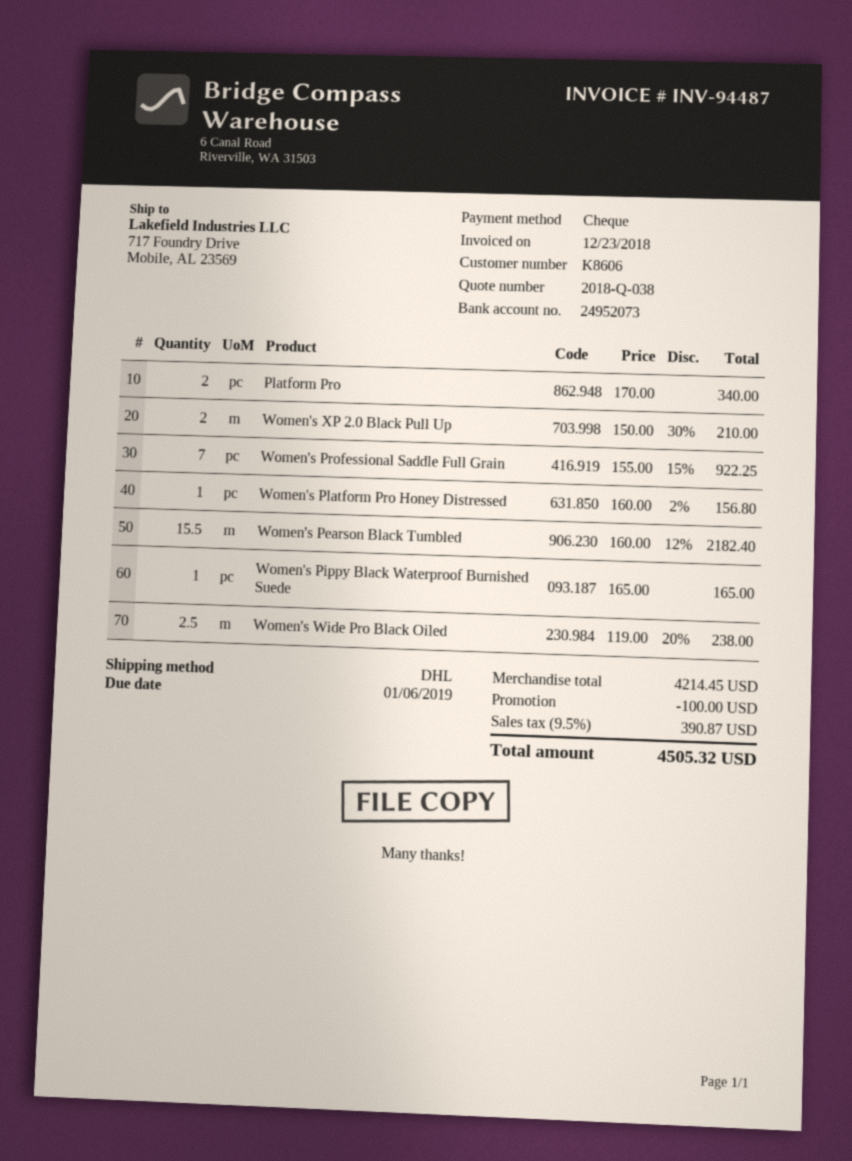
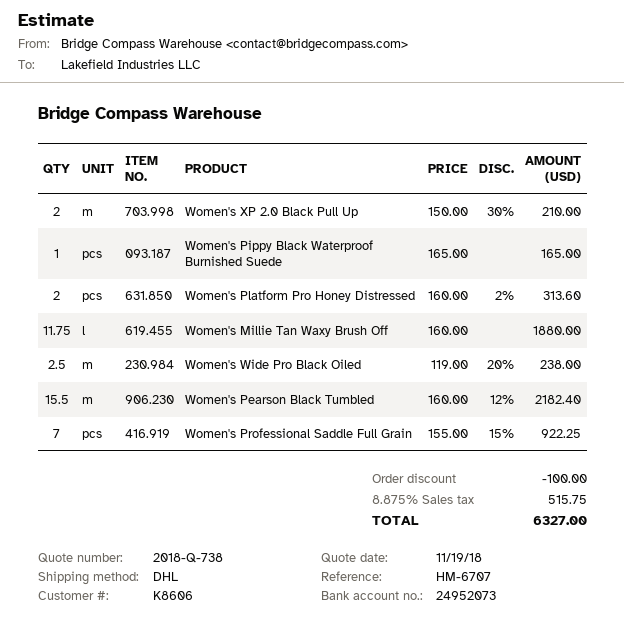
quote number: 2018-Q-038 -> 2018-Q-738
Platform Pro: 2 x 170.00 = 340.00 -> none
Women's Platform Pro Honey Distressed: 1 x 160.00 - 2% = 156.80 -> 2 x 160.00 - 2% = 313.60
Women's Millie Tan Waxy Brush Off: none -> 11.75 x 160.00 = 1880.00
tax: 9.5% = 390.87 -> 8.875% = 515.75
total: 4505.32 -> 6327.00

